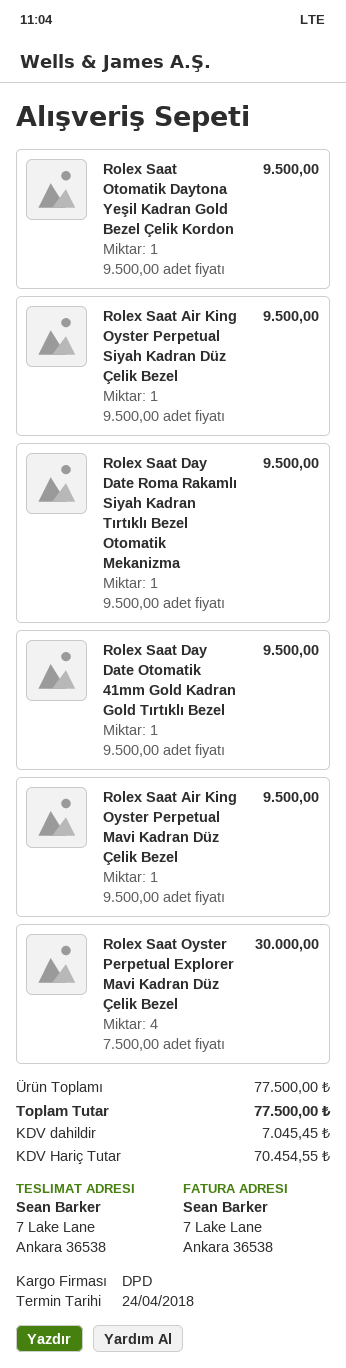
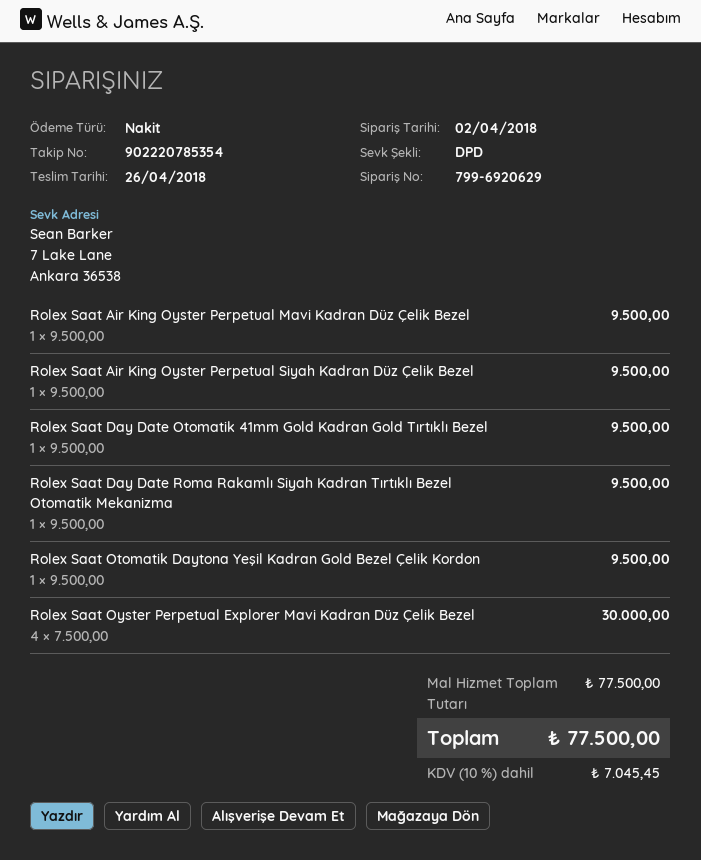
delivery date: 2018-04-24 -> 2018-04-26

